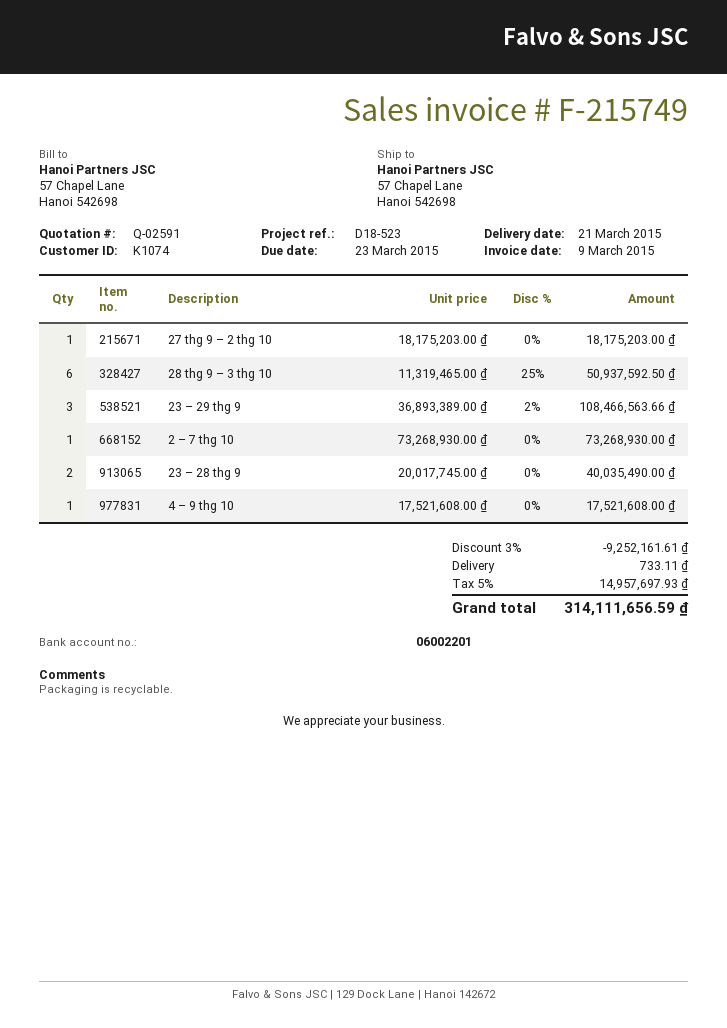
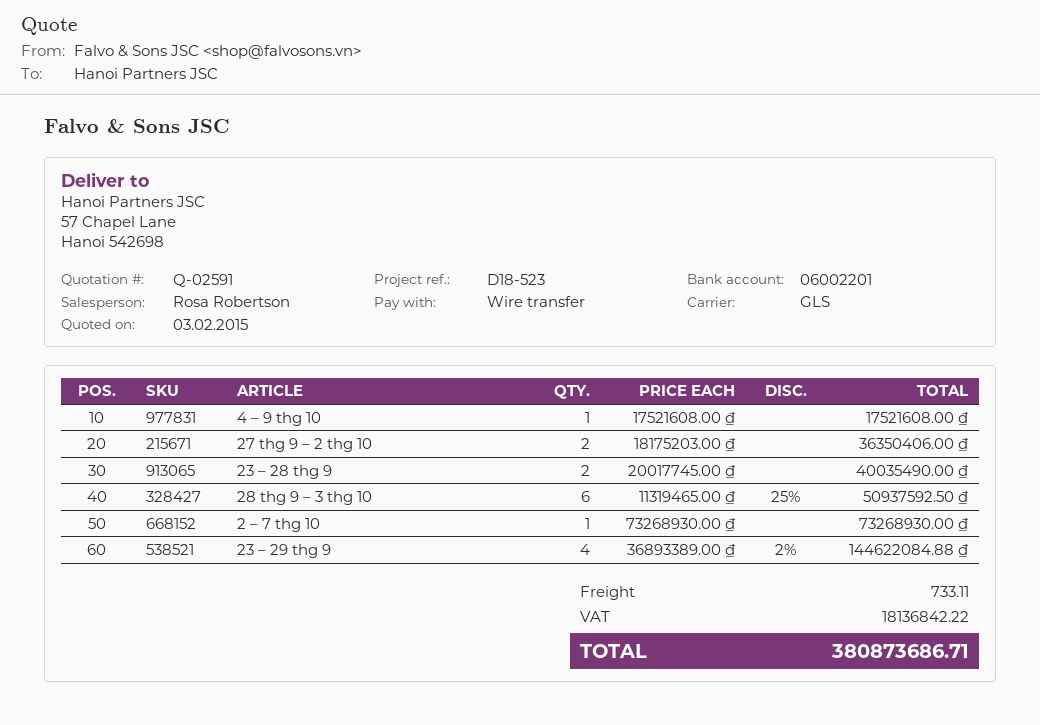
27 thg 9 – 2 thg 10: 1 x 18175203.00 = 18175203.00 -> 2 x 18175203.00 = 36350406.00
23 – 29 thg 9: 3 x 36893389.00 - 2% = 108466563.66 -> 4 x 36893389.00 - 2% = 144622084.88
discount: 3% = 9252161.61 -> none
tax: 14957697.93 -> 18136842.22
total: 314111656.59 -> 380873686.71

